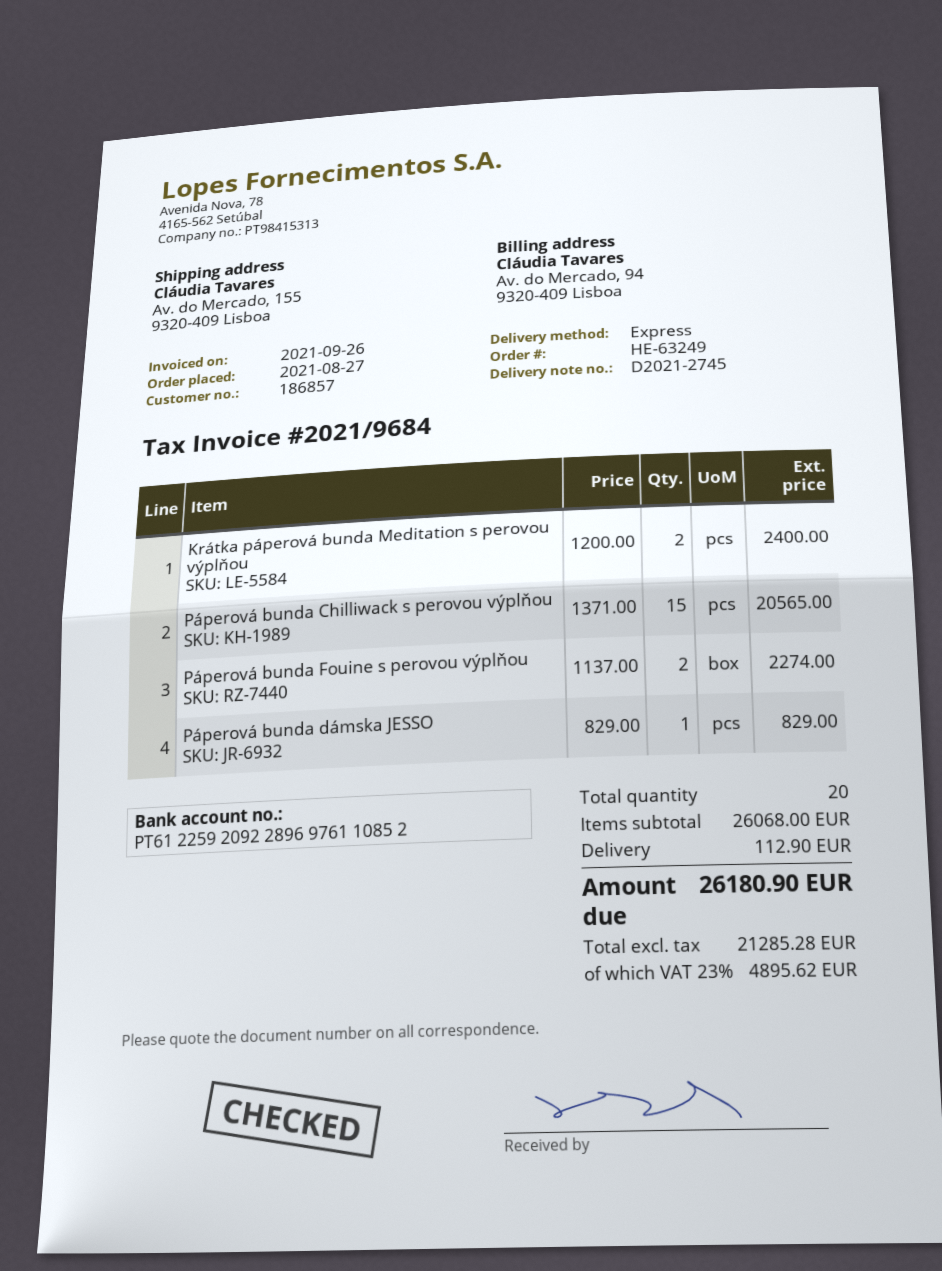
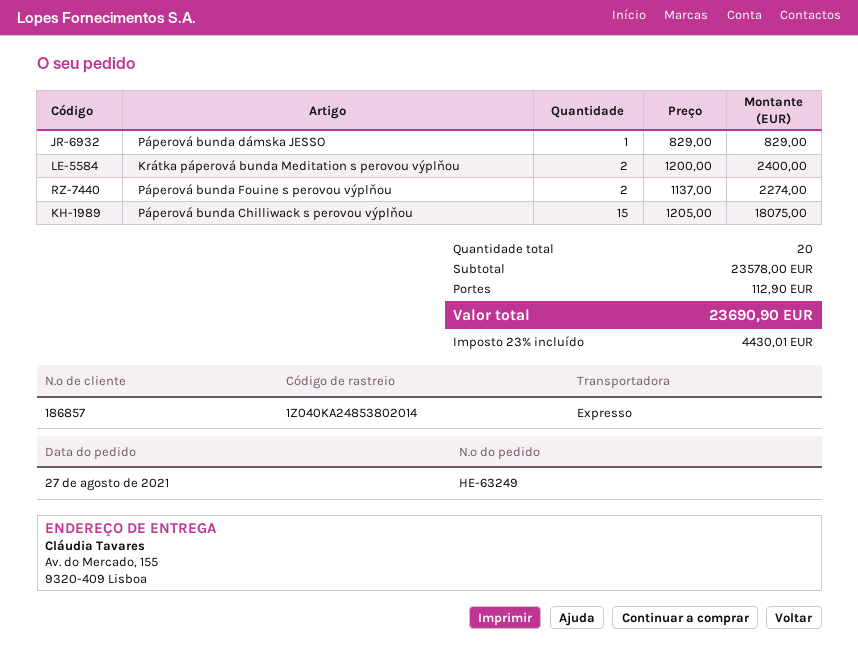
Páperová bunda Chilliwack s perovou výplňou: 15 x 1371.00 = 20565.00 -> 15 x 1205.00 = 18075.00
subtotal: 26068.00 -> 23578.00
tax: 23% = 4895.62 -> 23% = 4430.01
total: 26180.90 -> 23690.90

